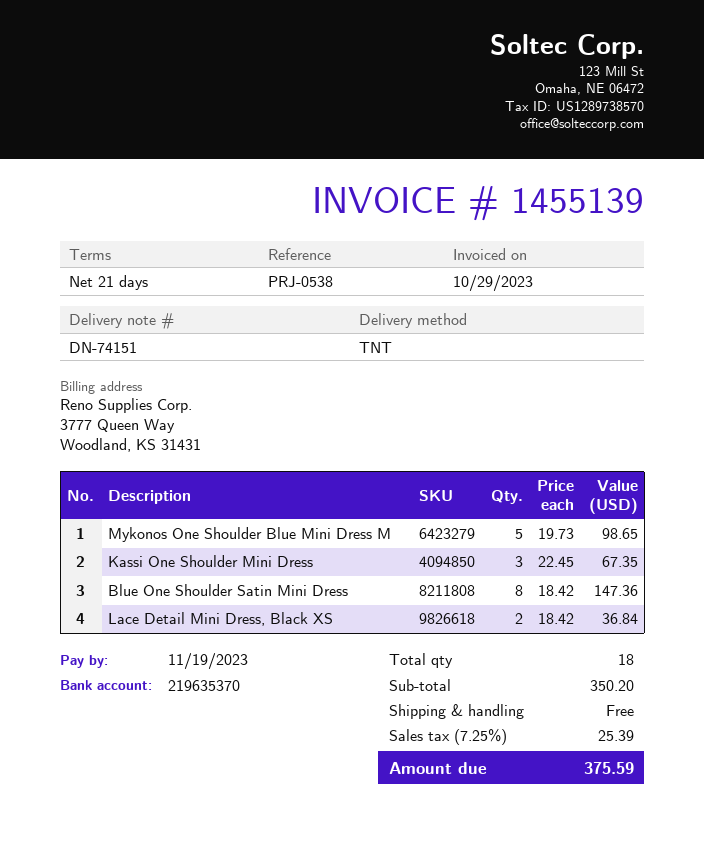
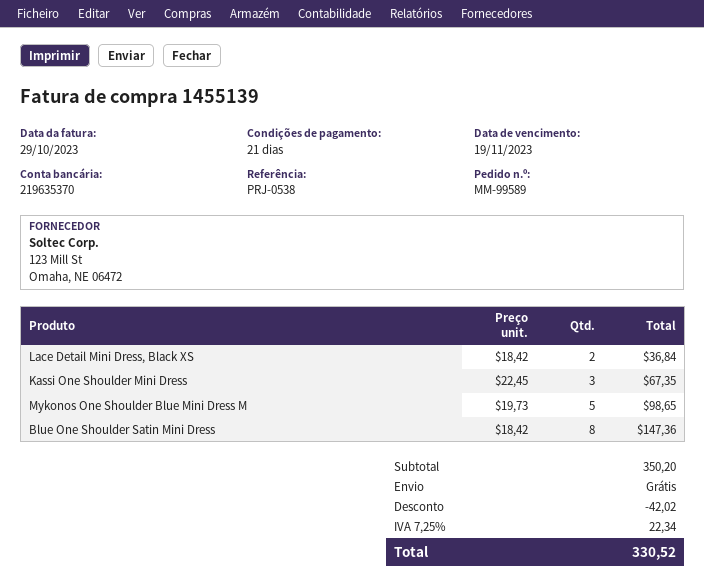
discount: none -> 42.02
tax: 7.25% = 25.39 -> 7.25% = 22.34
total: 375.59 -> 330.52

